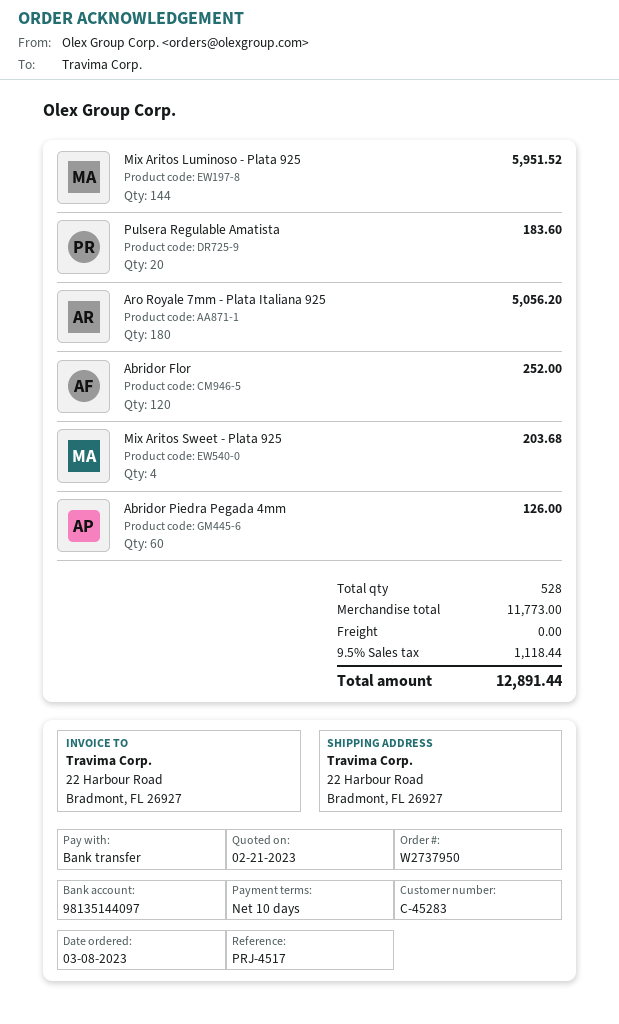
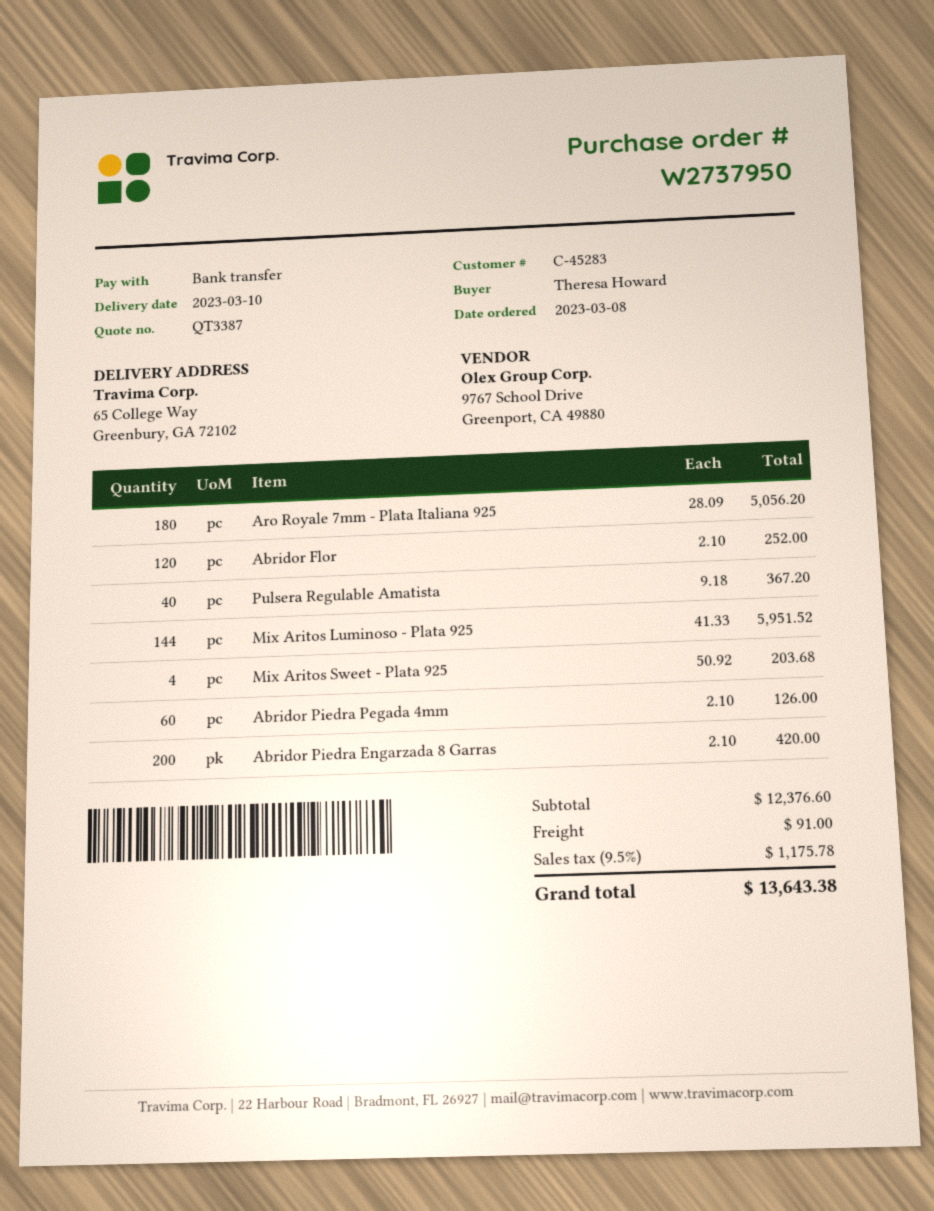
ship to: 22 Harbour Road, Bradmont, FL 26927 -> 65 College Way, Greenbury, GA 72102
Pulsera Regulable Amatista: 20 for 183.60 -> 40 for 367.20
Abridor Piedra Engarzada 8 Garras: none -> 200 for 420.00
subtotal: 11773.00 -> 12376.60
shipping: 0.00 -> 91.00
tax: 9.5% = 1118.44 -> 9.5% = 1175.78
total: 12891.44 -> 13643.38

